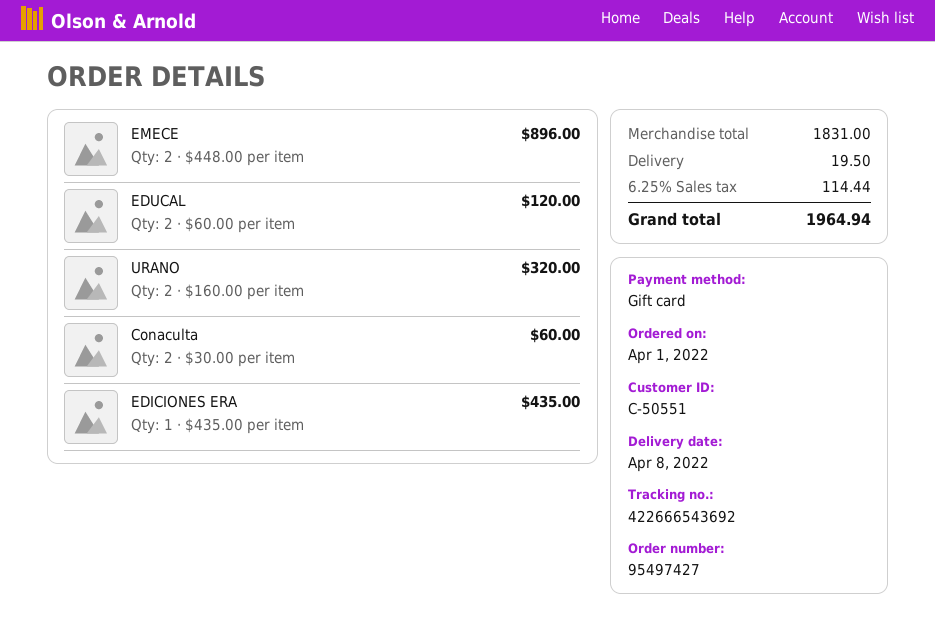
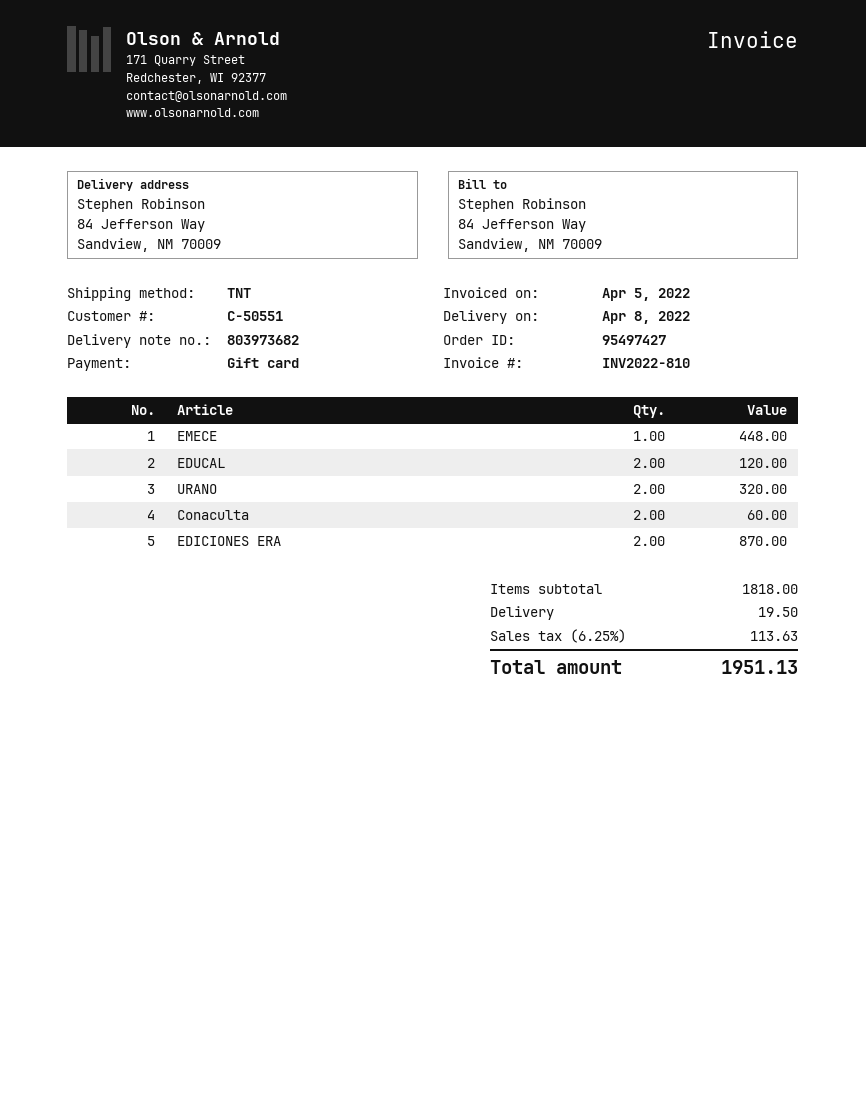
EMECE: 2 for 896.00 -> 1 for 448.00
EDICIONES ERA: 1 for 435.00 -> 2 for 870.00
subtotal: 1831.00 -> 1818.00
tax: 6.25% = 114.44 -> 6.25% = 113.63
total: 1964.94 -> 1951.13

